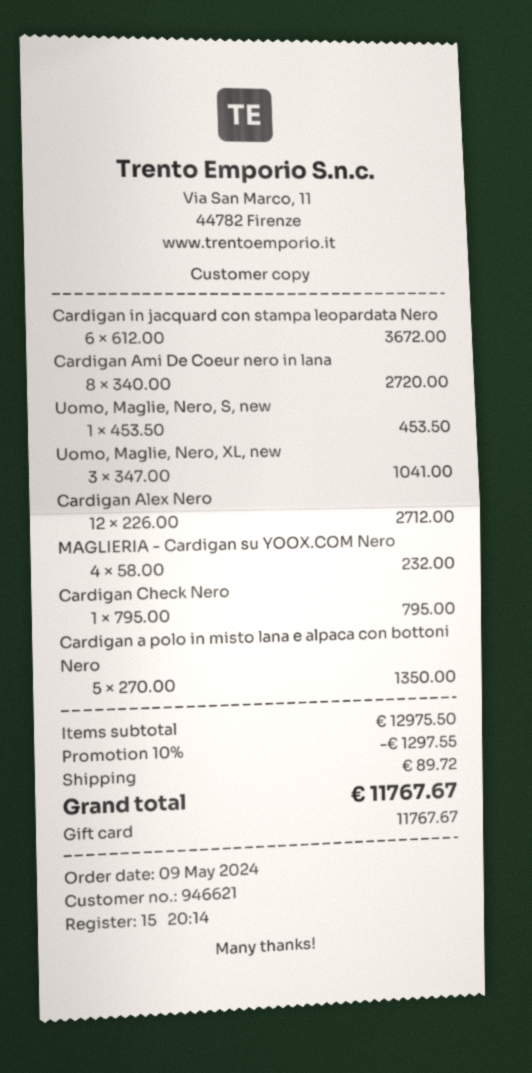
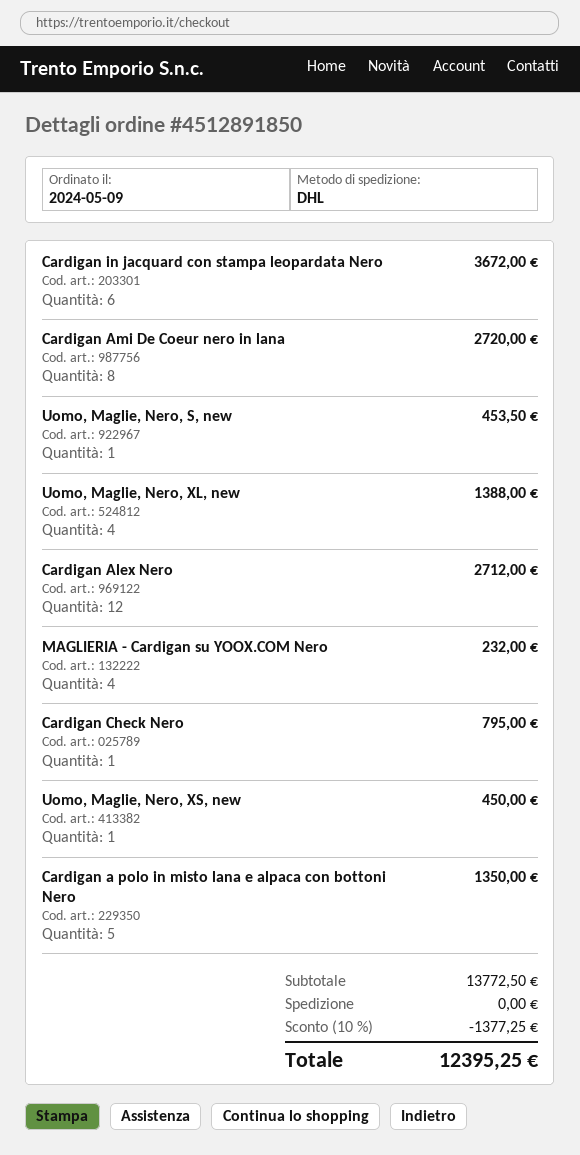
Uomo, Maglie, Nero, XL, new: 3 for 1041.00 -> 4 for 1388.00
Uomo, Maglie, Nero, XS, new: none -> 1 for 450.00
subtotal: 12975.50 -> 13772.50
discount: 10% = 1297.55 -> 10% = 1377.25
shipping: 89.72 -> 0.00
total: 11767.67 -> 12395.25

